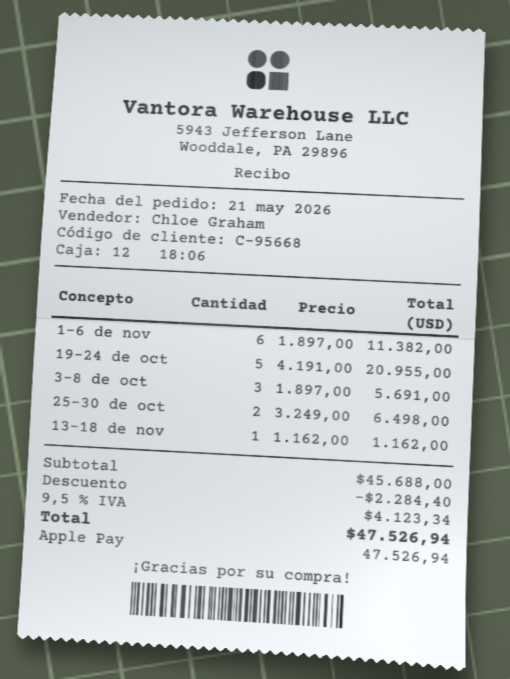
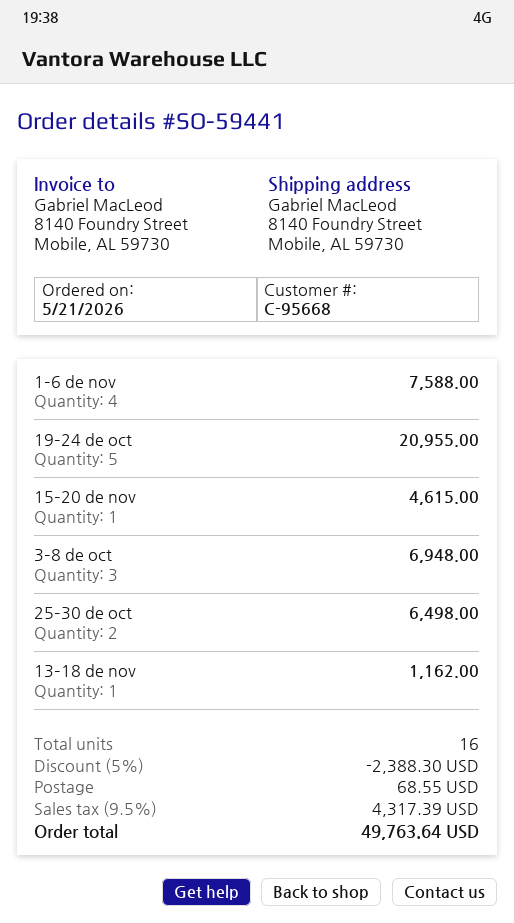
1–6 de nov: 6 for 11382.00 -> 4 for 7588.00
3–8 de oct: 3 for 5691.00 -> 3 for 6948.00
15–20 de nov: none -> 1 for 4615.00
discount: 2284.40 -> 2388.30
shipping: none -> 68.55
tax: 9.5% = 4123.34 -> 9.5% = 4317.39
total: 47526.94 -> 49763.64

